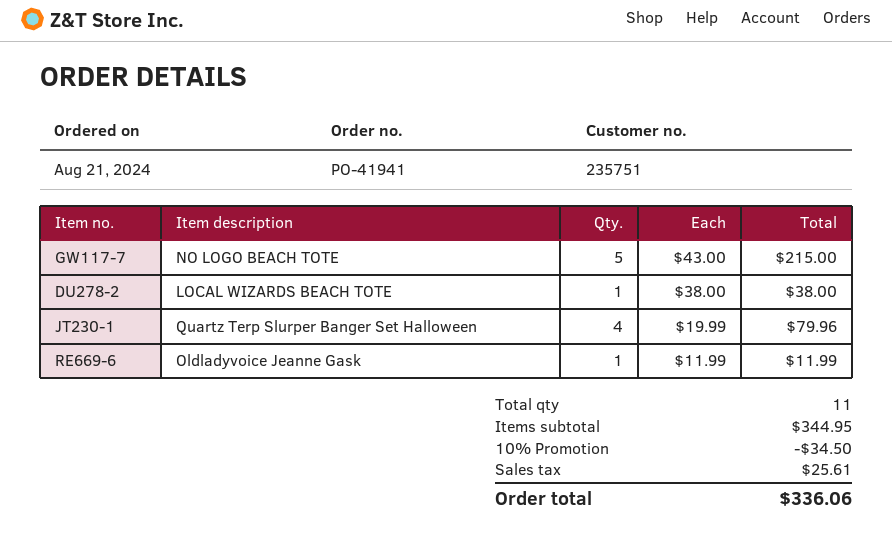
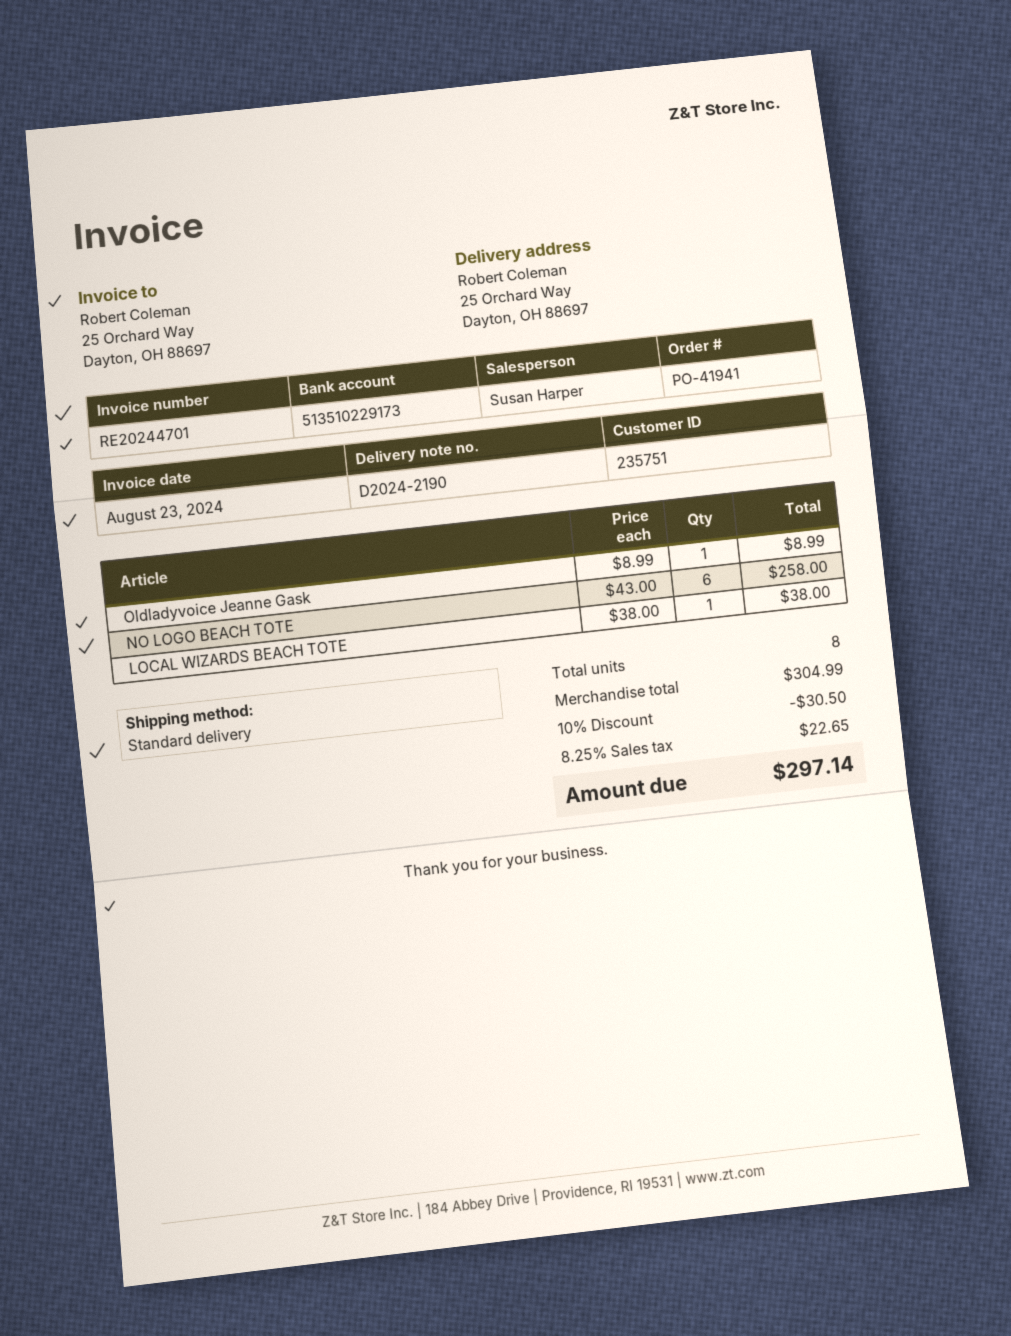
NO LOGO BEACH TOTE: 5 x 43.00 = 215.00 -> 6 x 43.00 = 258.00
Quartz Terp Slurper Banger Set Halloween: 4 x 19.99 = 79.96 -> none
Oldladyvoice Jeanne Gask: 1 x 11.99 = 11.99 -> 1 x 8.99 = 8.99
total quantity: 11 -> 8
subtotal: 344.95 -> 304.99
discount: 10% = 34.50 -> 10% = 30.50
tax: 25.61 -> 22.65
total: 336.06 -> 297.14

